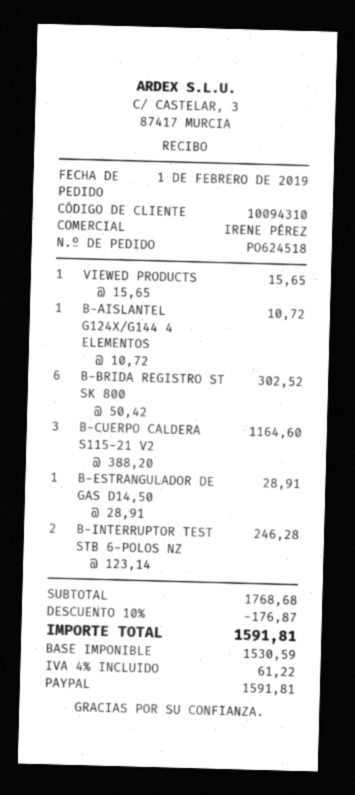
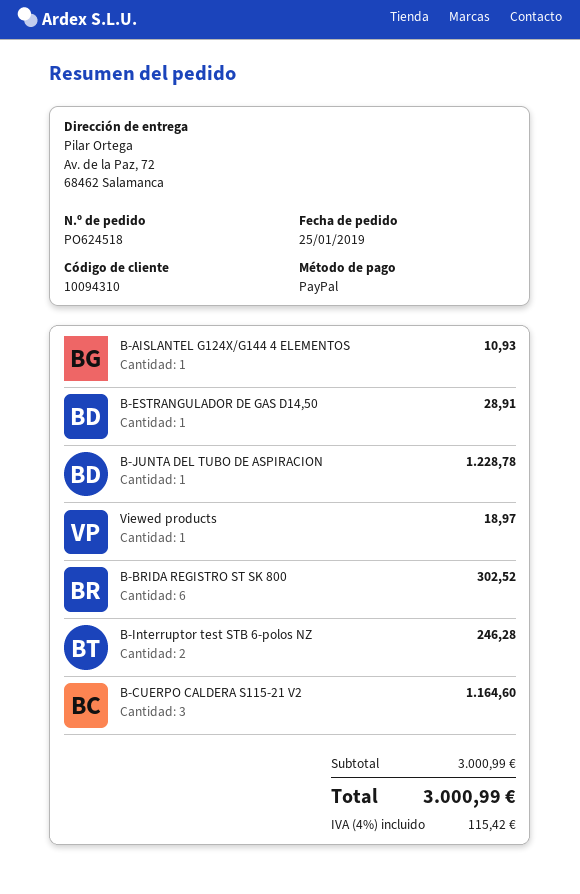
order date: 2019-02-01 -> 2019-01-25
VIEWED PRODUCTS: 1 for 15.65 -> 1 for 18.97
B-AISLANTEL G124X/G144 4 ELEMENTOS: 1 for 10.72 -> 1 for 10.93
B-JUNTA DEL TUBO DE ASPIRACION: none -> 1 for 1228.78
subtotal: 1768.68 -> 3000.99
discount: 10% = 176.87 -> none
tax: 4% = 61.22 -> 4% = 115.42
total: 1591.81 -> 3000.99

